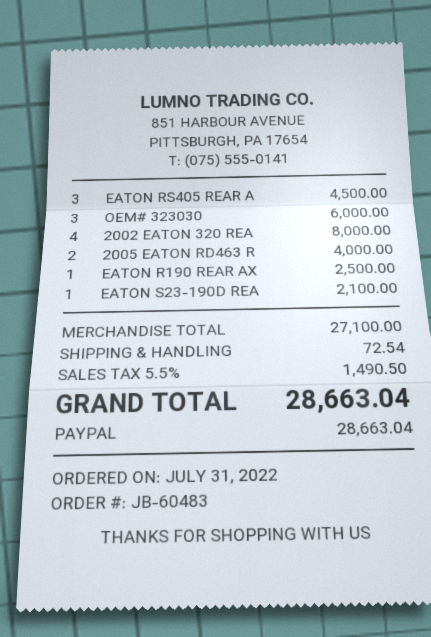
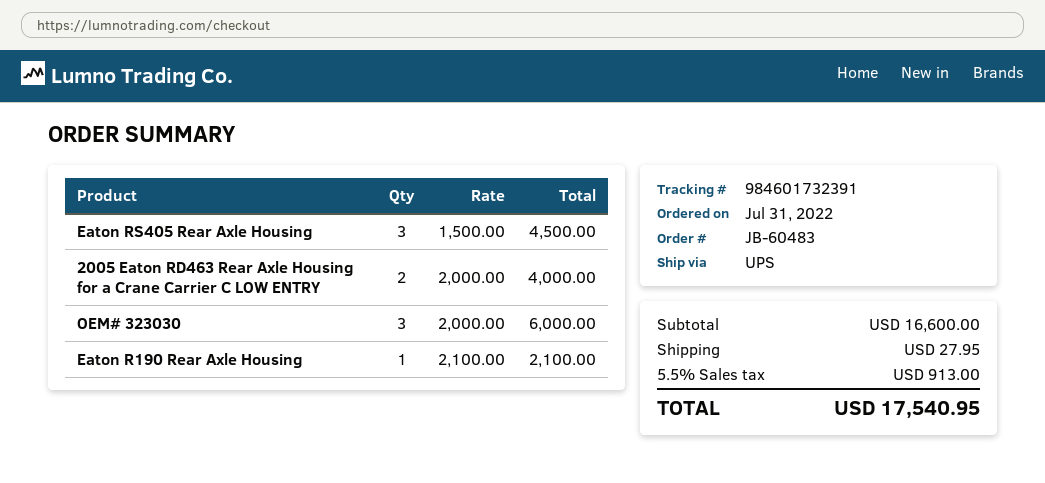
2002 EATON 320 REA: 4 for 8000.00 -> none
EATON R190 REAR AX: 1 for 2500.00 -> 1 for 2100.00
EATON S23-190D REA: 1 for 2100.00 -> none
subtotal: 27100.00 -> 16600.00
shipping: 72.54 -> 27.95
tax: 5.5% = 1490.50 -> 5.5% = 913.00
total: 28663.04 -> 17540.95

